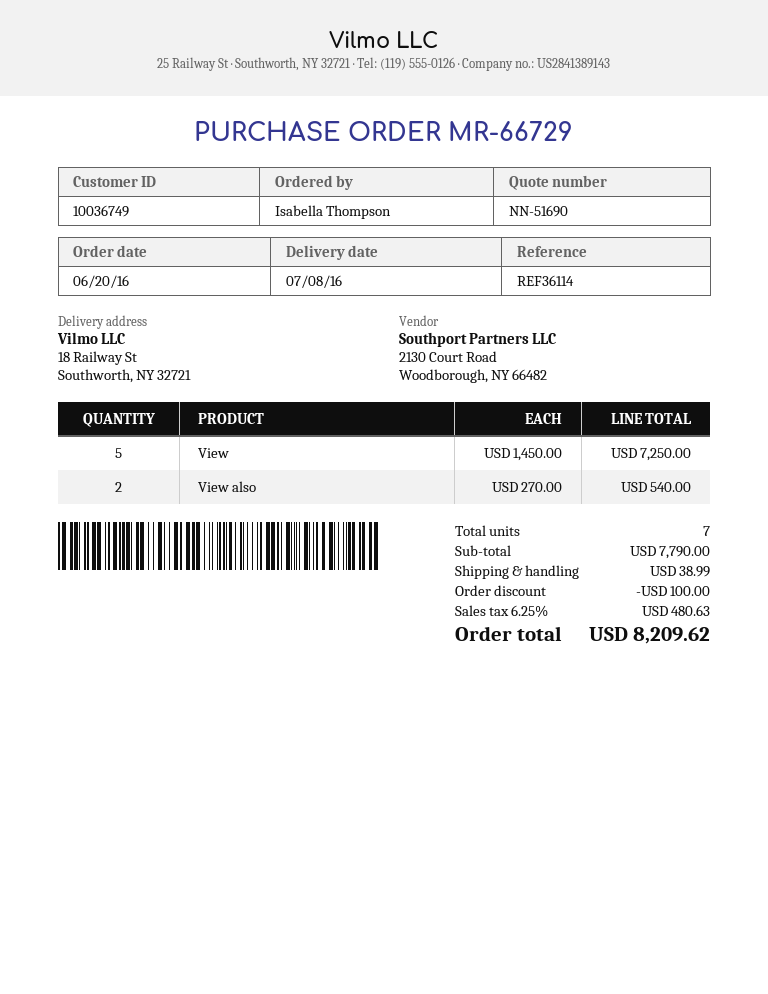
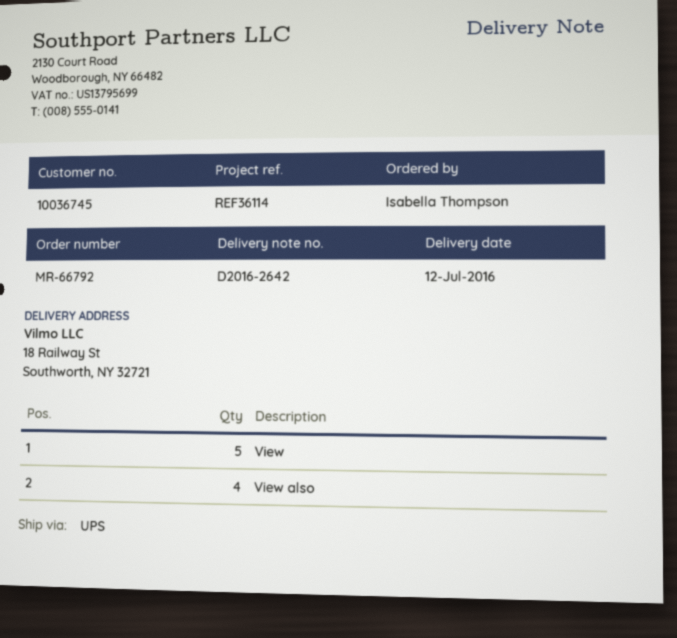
order number: MR-66729 -> MR-66792
delivery date: 2016-07-08 -> 2016-07-12
customer number: 10036749 -> 10036745
View also: 2 -> 4

